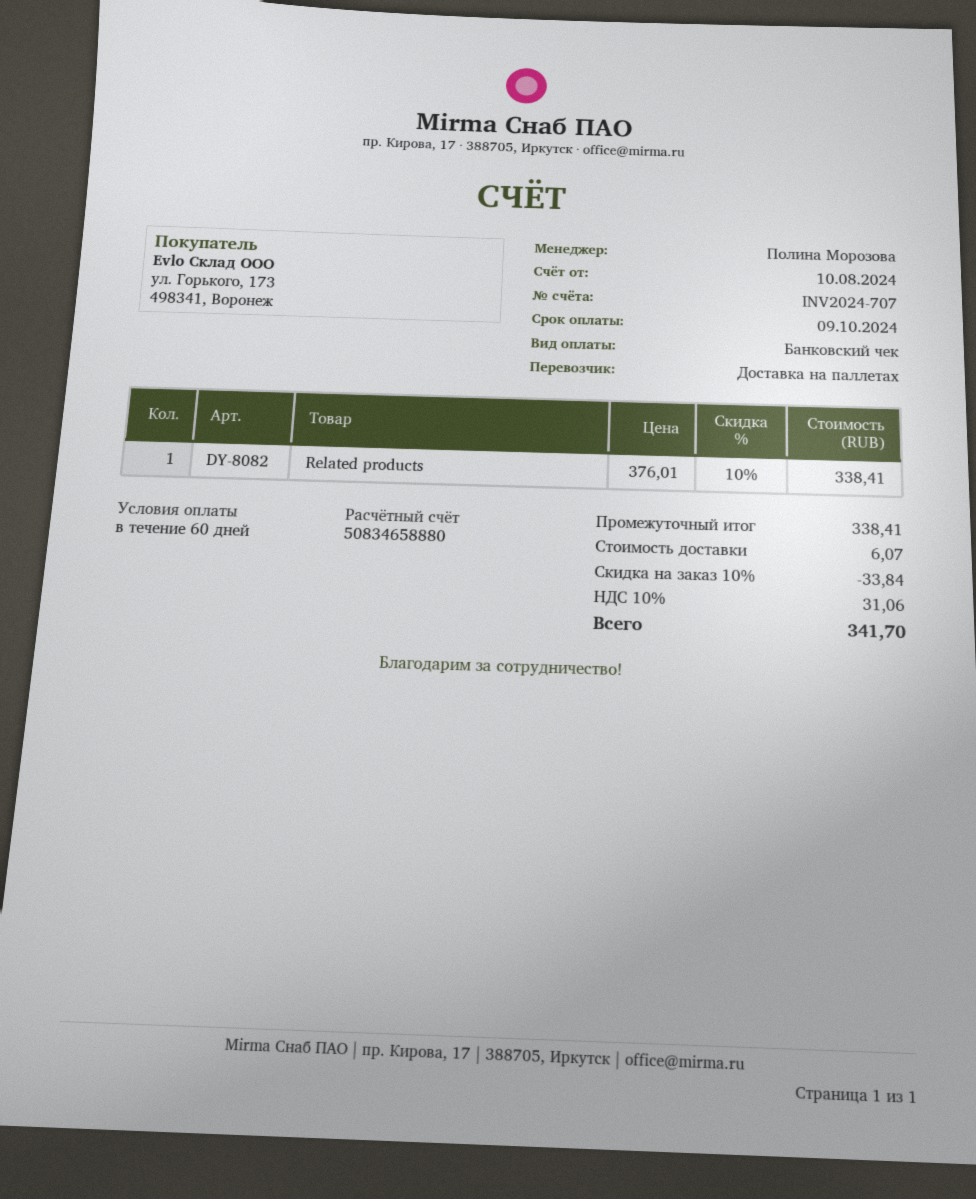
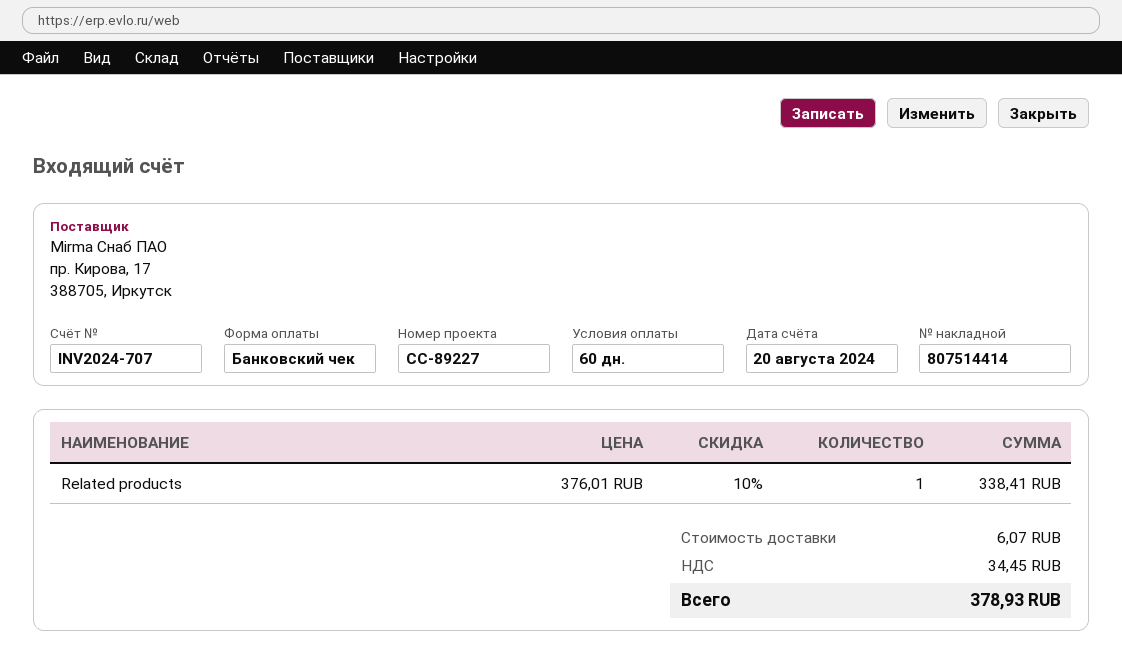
invoice date: 2024-08-10 -> 2024-08-20
discount: 10% = 33.84 -> none
tax: 31.06 -> 34.45
total: 341.70 -> 378.93

